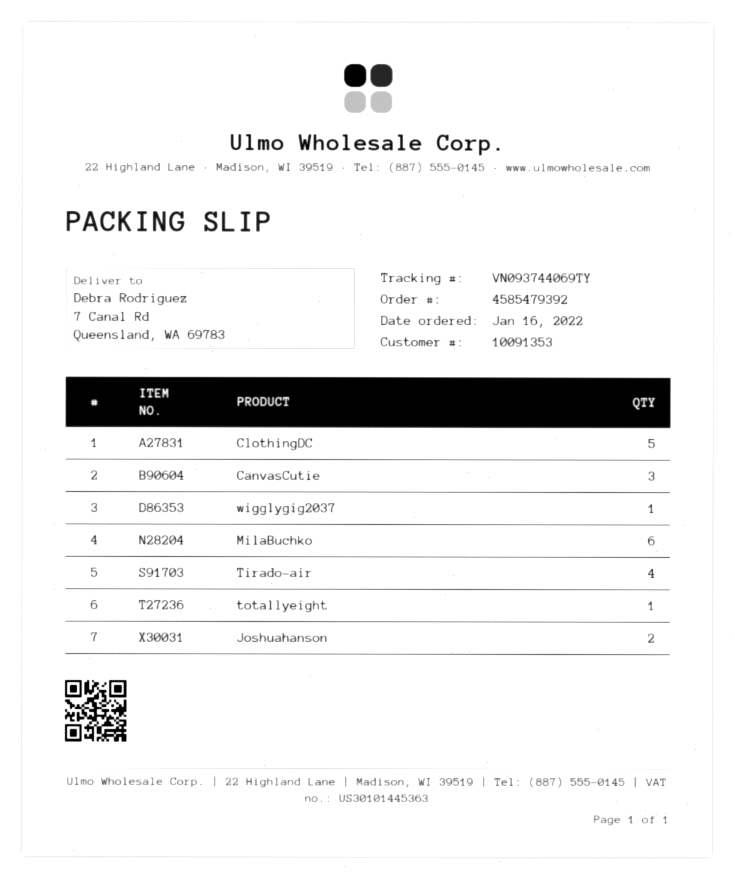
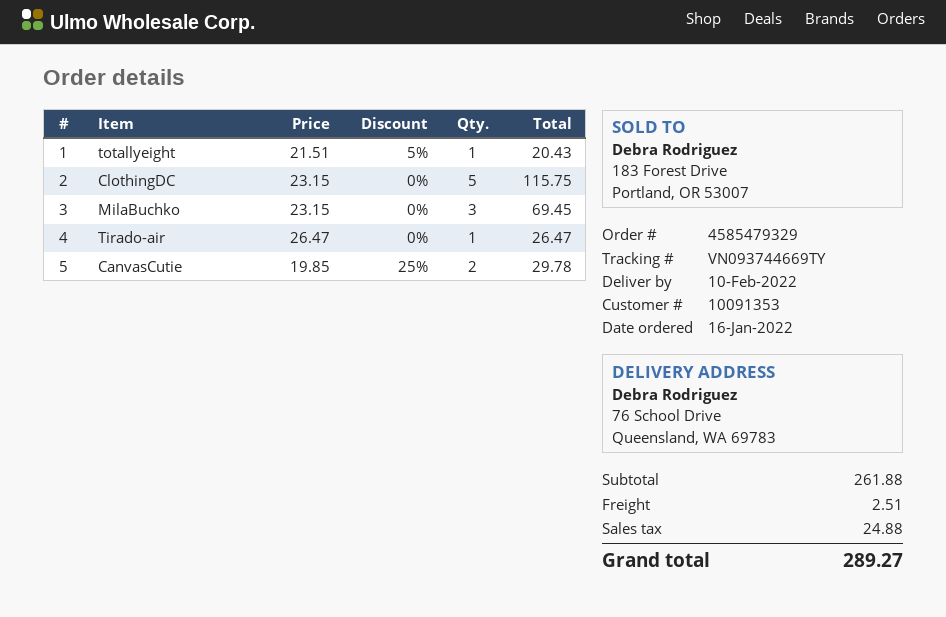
order number: 4585479392 -> 4585479329
tracking number: VN093744069TY -> VN093744669TY
ship to: 7 Canal Rd, Queensland, WA 69783 -> 76 School Drive, Queensland, WA 69783
CanvasCutie: 3 -> 2
wigglygig2037: 1 -> none
MilaBuchko: 6 -> 3
Tirado-air: 4 -> 1
Joshuahanson: 2 -> none

